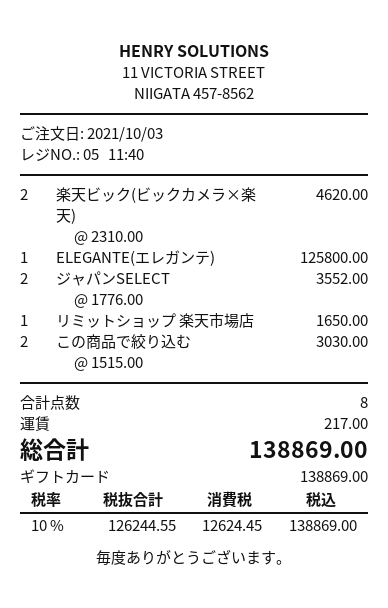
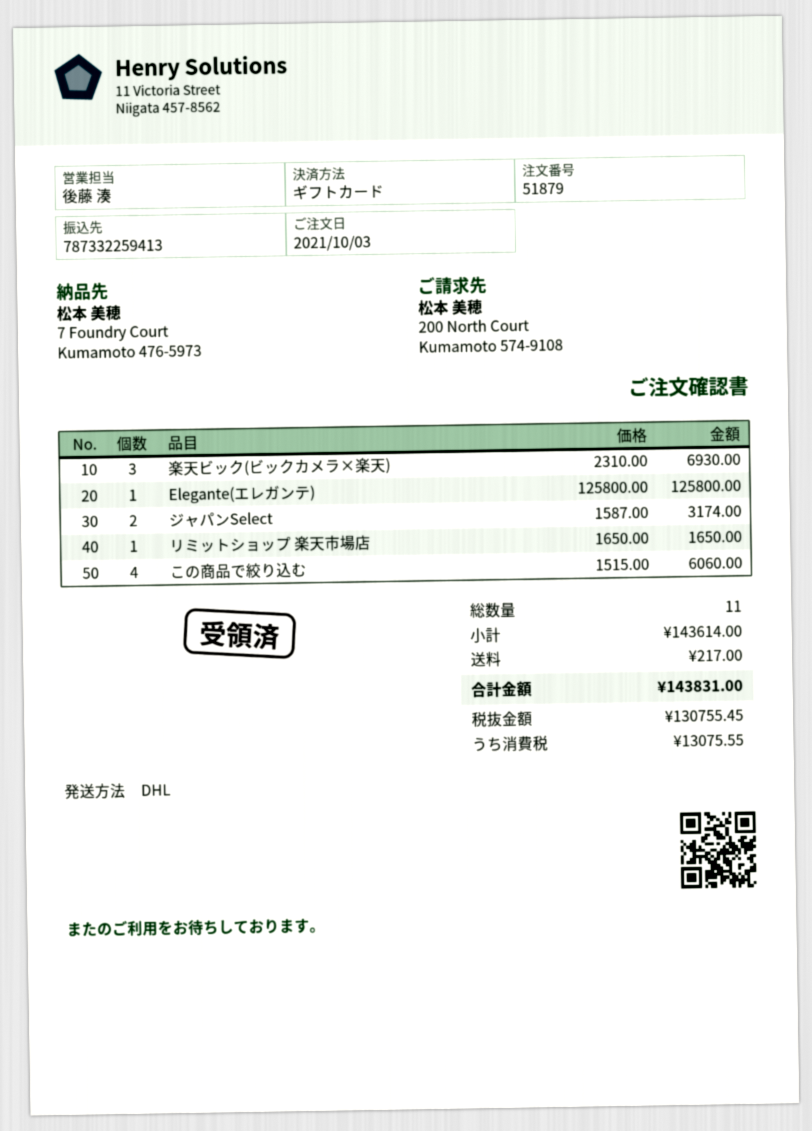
楽天ビック(ビックカメラ×楽天): 2 x 2310.00 = 4620.00 -> 3 x 2310.00 = 6930.00
ジャパンSELECT: 2 x 1776.00 = 3552.00 -> 2 x 1587.00 = 3174.00
この商品で絞り込む: 2 x 1515.00 = 3030.00 -> 4 x 1515.00 = 6060.00
total quantity: 8 -> 11
net: 126244.55 -> 130755.45
tax: 12624.45 -> 13075.55
total: 138869.00 -> 143831.00

